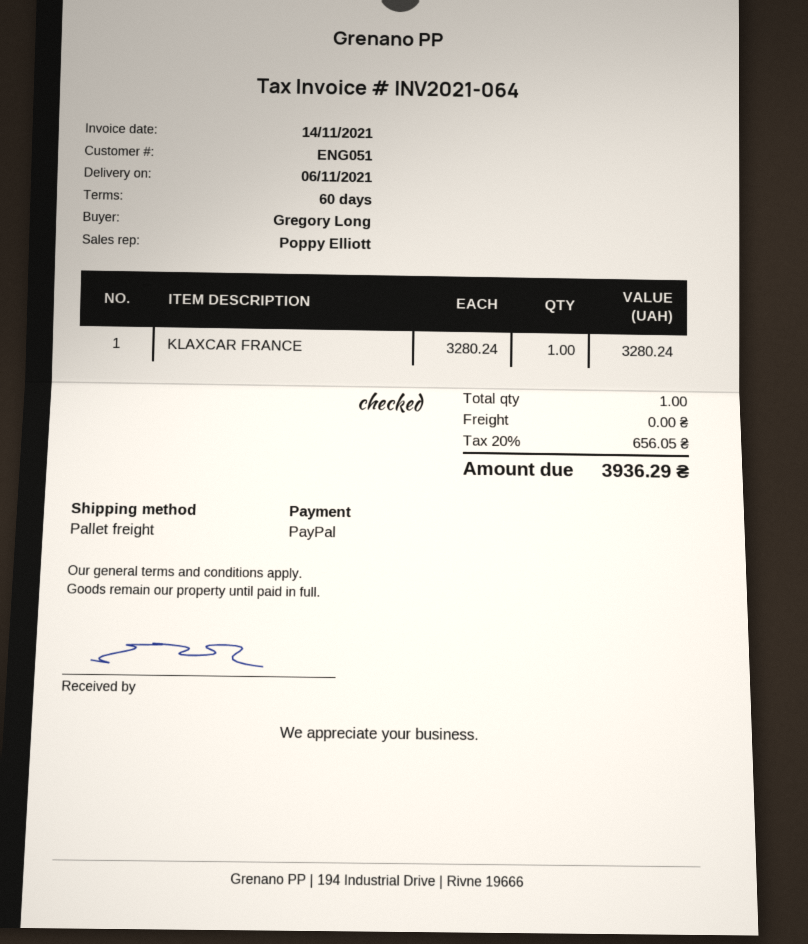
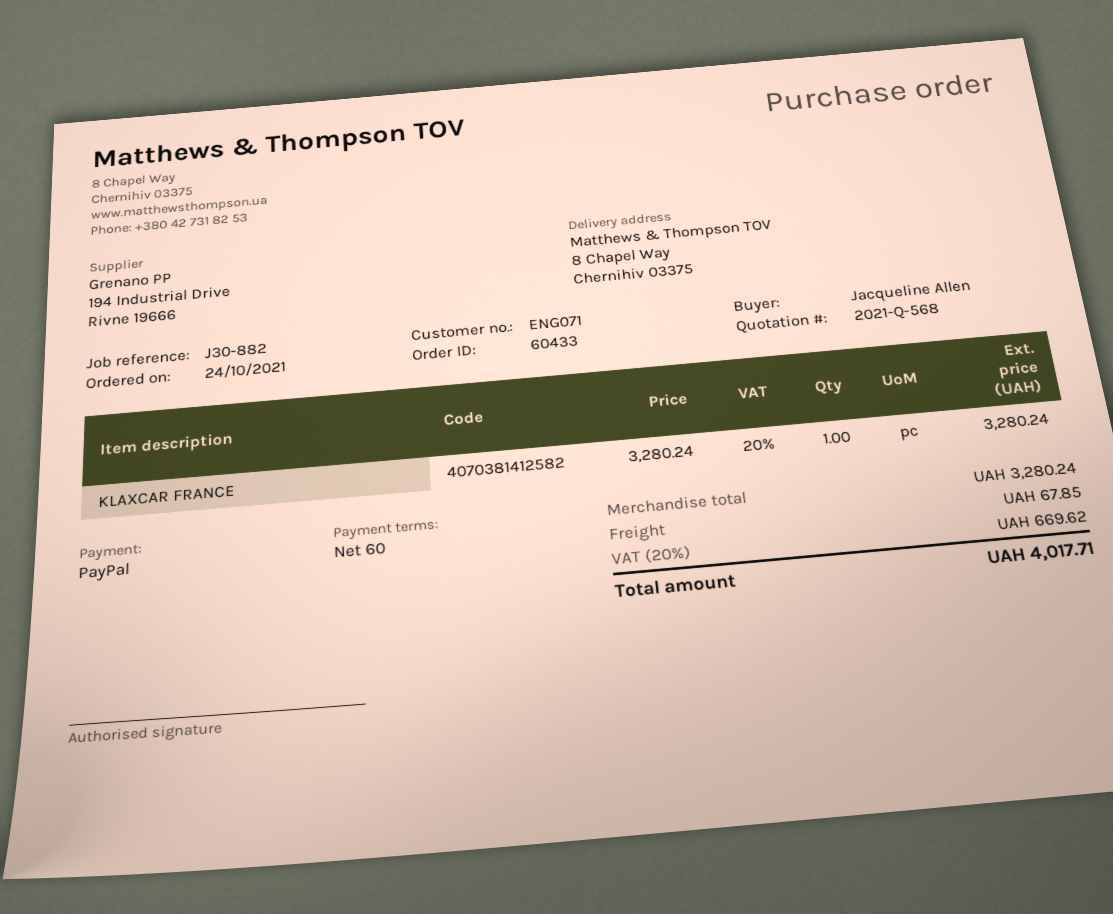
customer number: ENG051 -> ENG071
ordered by: Gregory Long -> Jacqueline Allen
shipping: 0.00 -> 67.85
tax: 20% = 656.05 -> 20% = 669.62
total: 3936.29 -> 4017.71

